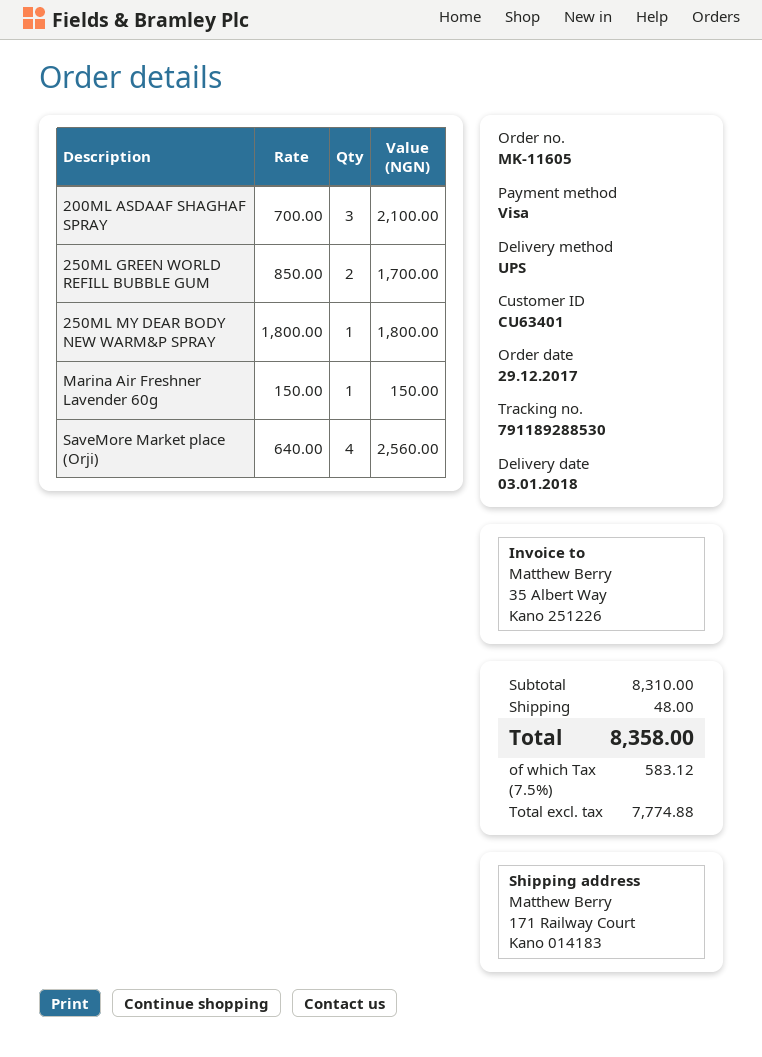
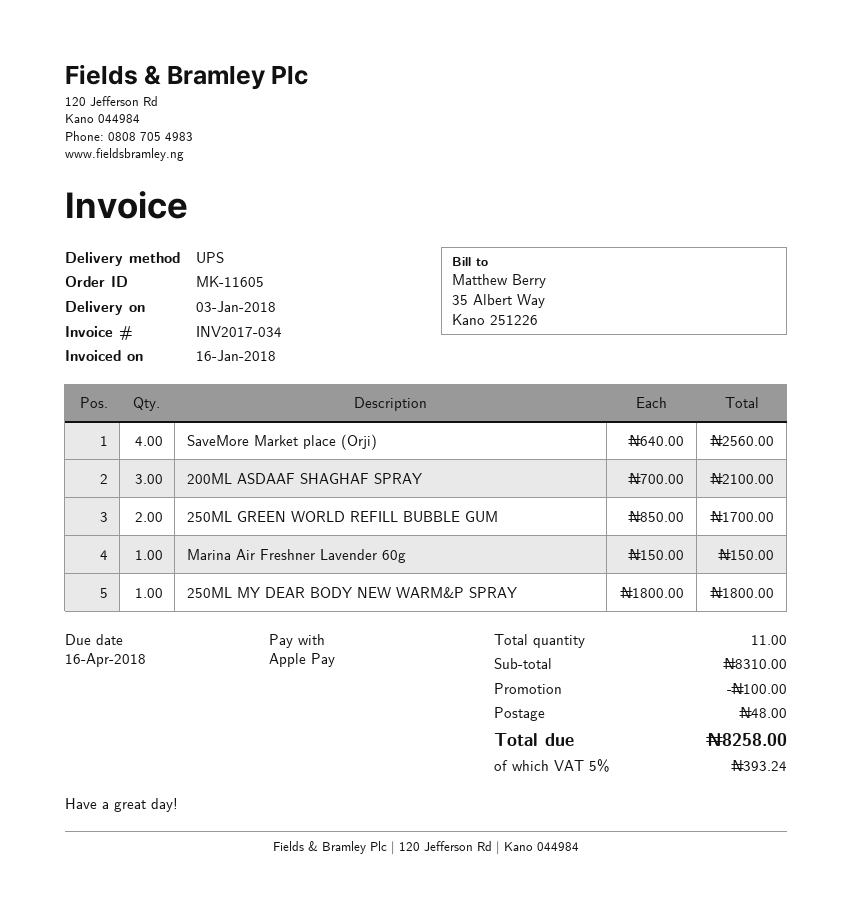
payment method: Visa -> Apple Pay
discount: none -> 100.00
tax: 7.5% = 583.12 -> 5% = 393.24
total: 8358.00 -> 8258.00

